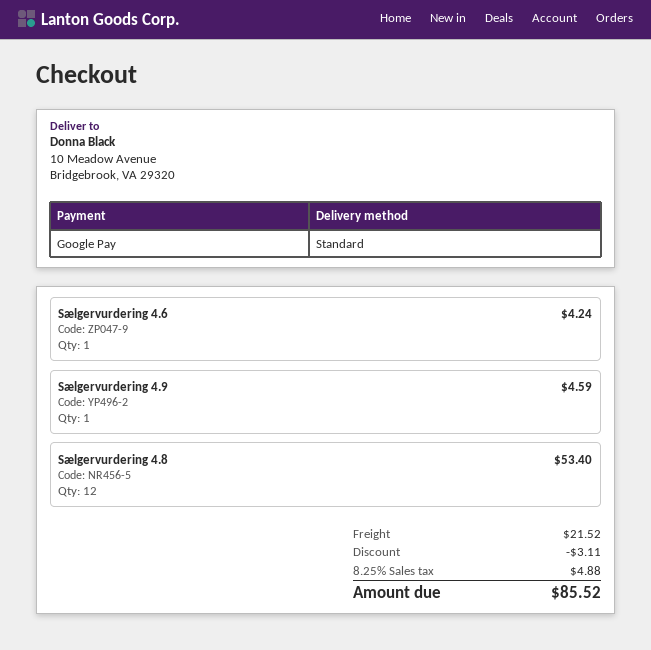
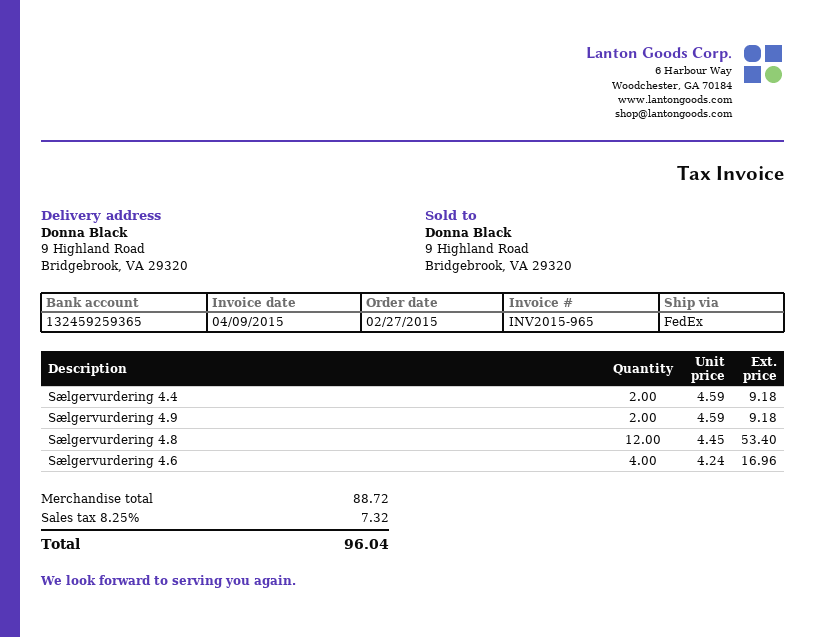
shipping method: standard -> FedEx
ship to: 10 Meadow Avenue, Bridgebrook, VA 29320 -> 9 Highland Road, Bridgebrook, VA 29320
Sælgervurdering 4.6: 1 for 4.24 -> 4 for 16.96
Sælgervurdering 4.9: 1 for 4.59 -> 2 for 9.18
Sælgervurdering 4.4: none -> 2 for 9.18
discount: 3.11 -> none
shipping: 21.52 -> none
tax: 8.25% = 4.88 -> 8.25% = 7.32
total: 85.52 -> 96.04

